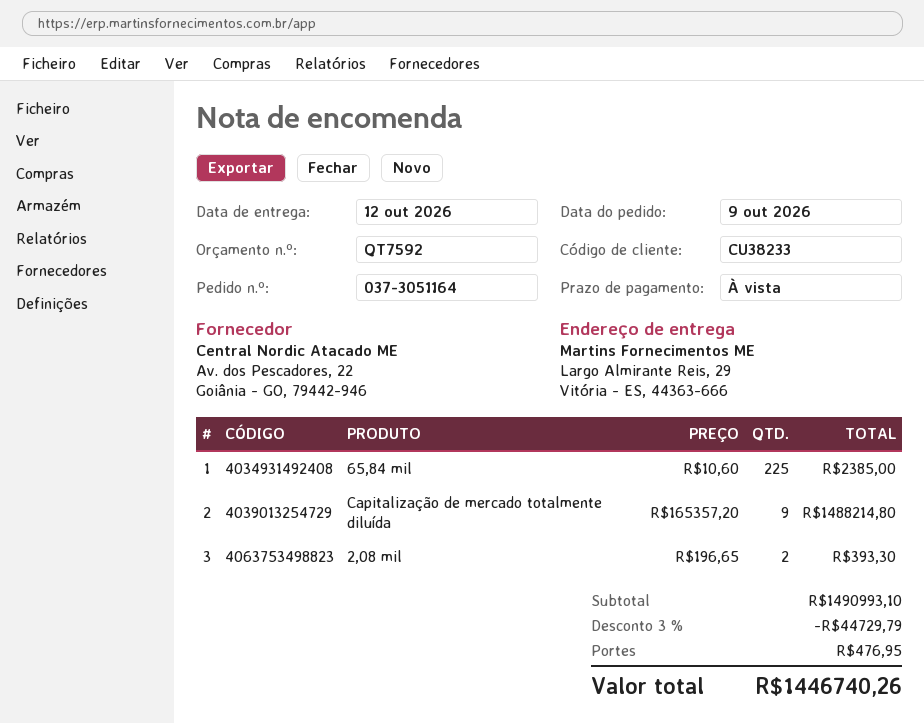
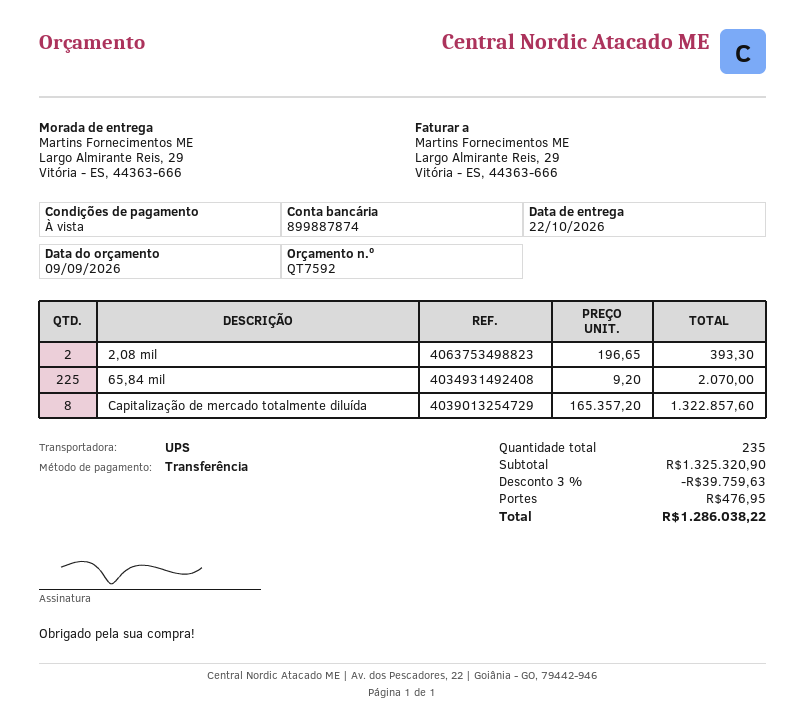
delivery date: 2026-10-12 -> 2026-10-22
65,84 mil: 225 x 10.60 = 2385.00 -> 225 x 9.20 = 2070.00
Capitalização de mercado totalmente diluída: 9 x 165357.20 = 1488214.80 -> 8 x 165357.20 = 1322857.60
subtotal: 1490993.10 -> 1325320.90
discount: 3% = 44729.79 -> 3% = 39759.63
total: 1446740.26 -> 1286038.22

